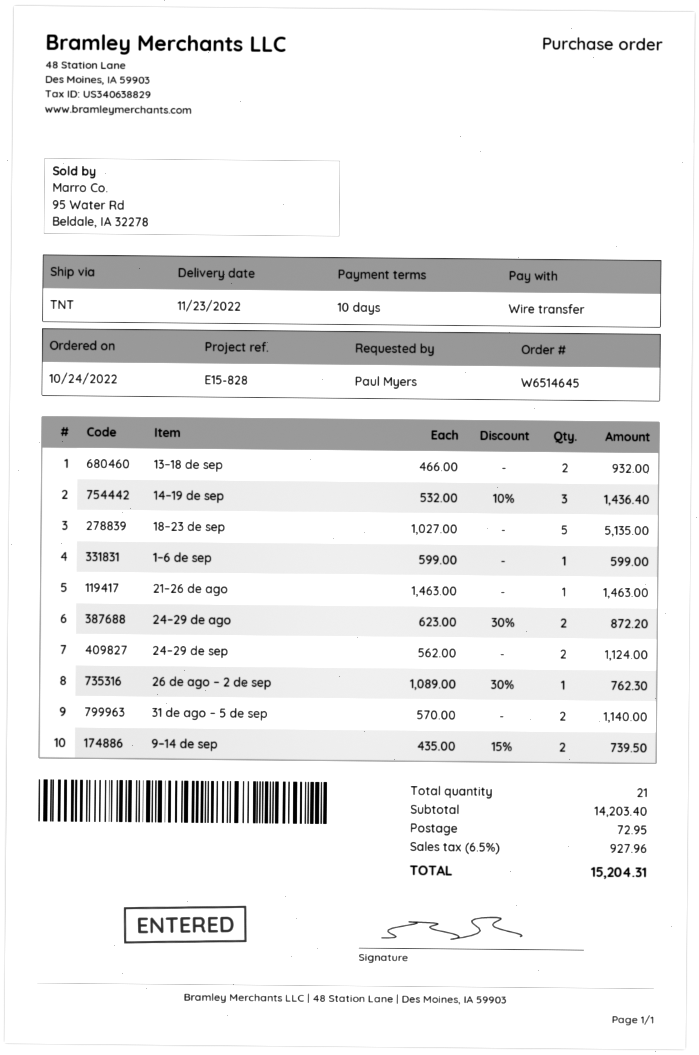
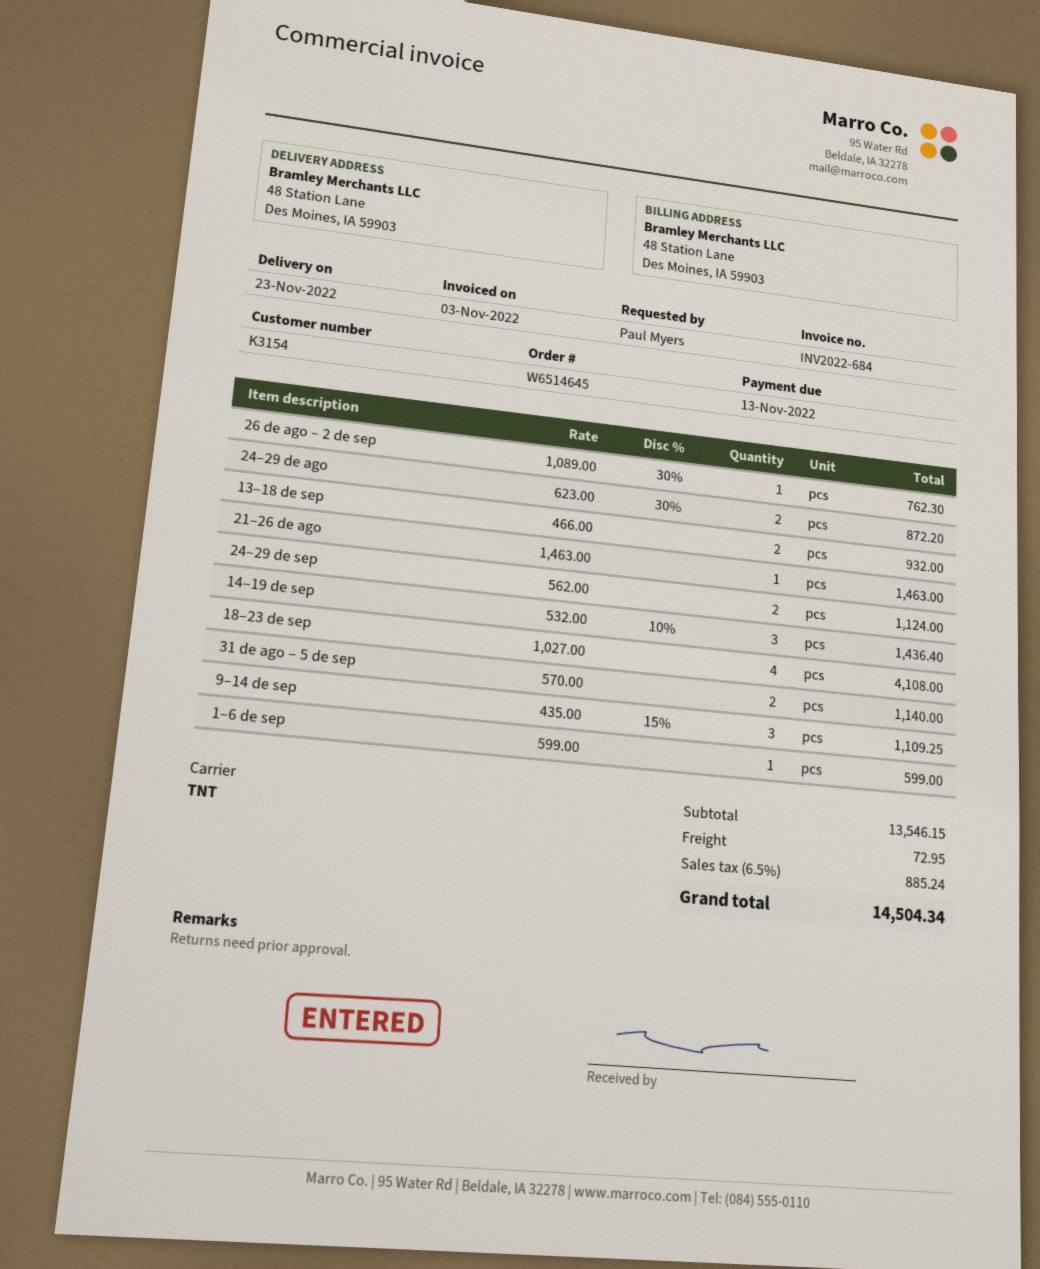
18–23 de sep: 5 x 1027.00 = 5135.00 -> 4 x 1027.00 = 4108.00
9–14 de sep: 2 x 435.00 - 15% = 739.50 -> 3 x 435.00 - 15% = 1109.25
subtotal: 14203.40 -> 13546.15
tax: 6.5% = 927.96 -> 6.5% = 885.24
total: 15204.31 -> 14504.34

